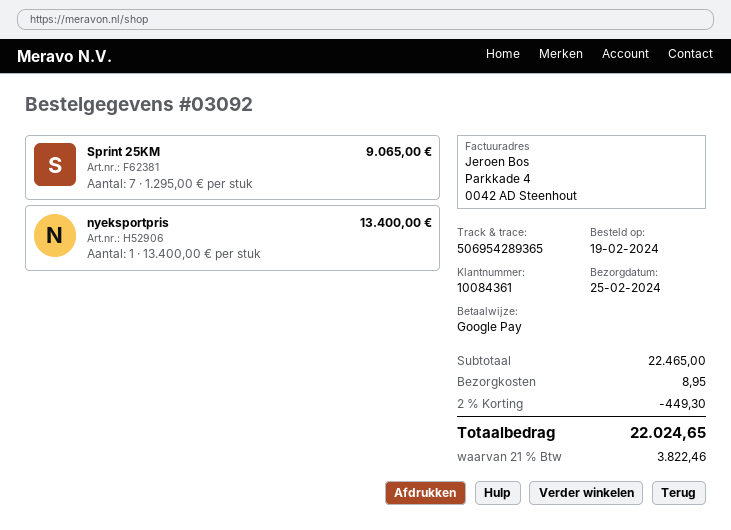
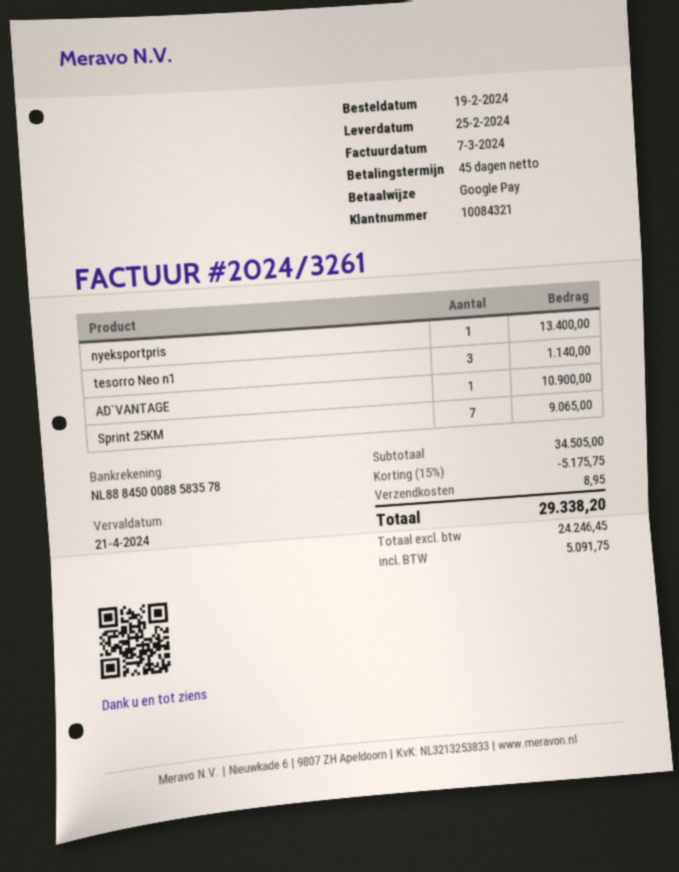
customer number: 10084361 -> 10084321
tesorro Neo n1: none -> 3 for 1140.00
AD`VANTAGE: none -> 1 for 10900.00
subtotal: 22465.00 -> 34505.00
discount: 2% = 449.30 -> 15% = 5175.75
tax: 3822.46 -> 5091.75
total: 22024.65 -> 29338.20

